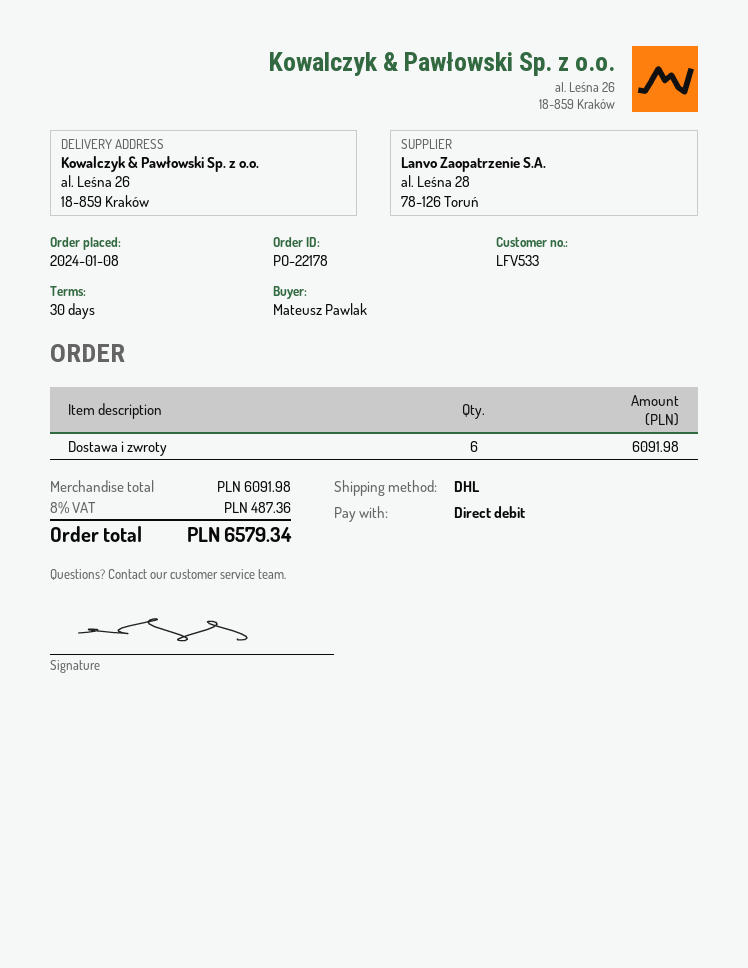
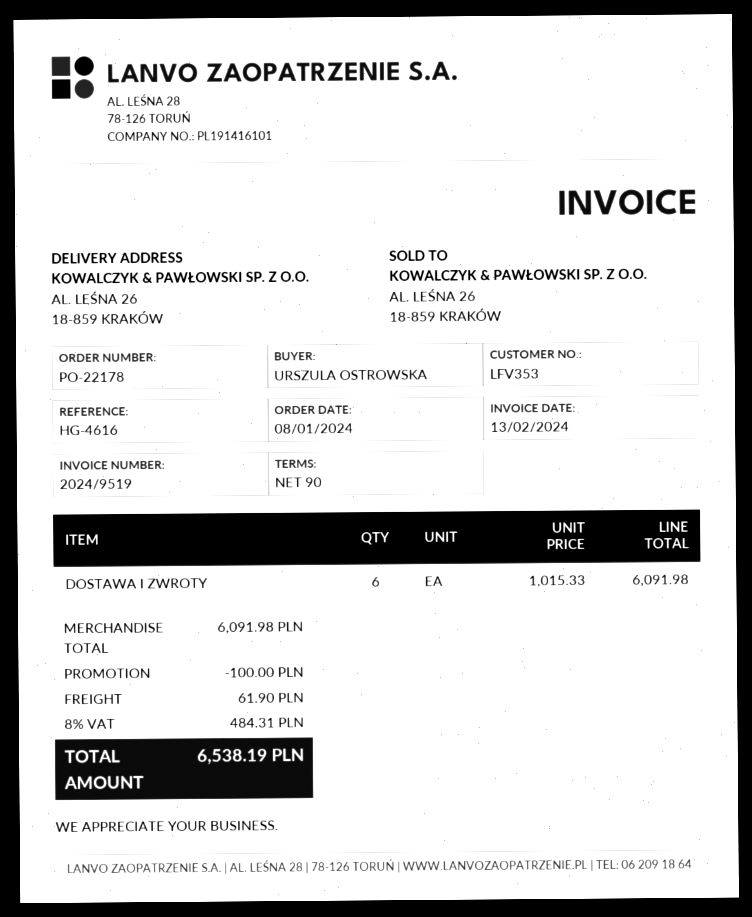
payment terms: 30 days -> 90 days
customer number: LFV533 -> LFV353
ordered by: Mateusz Pawlak -> URSZULA OSTROWSKA
discount: none -> 100.00
shipping: none -> 61.90
tax: 8% = 487.36 -> 8% = 484.31
total: 6579.34 -> 6538.19

